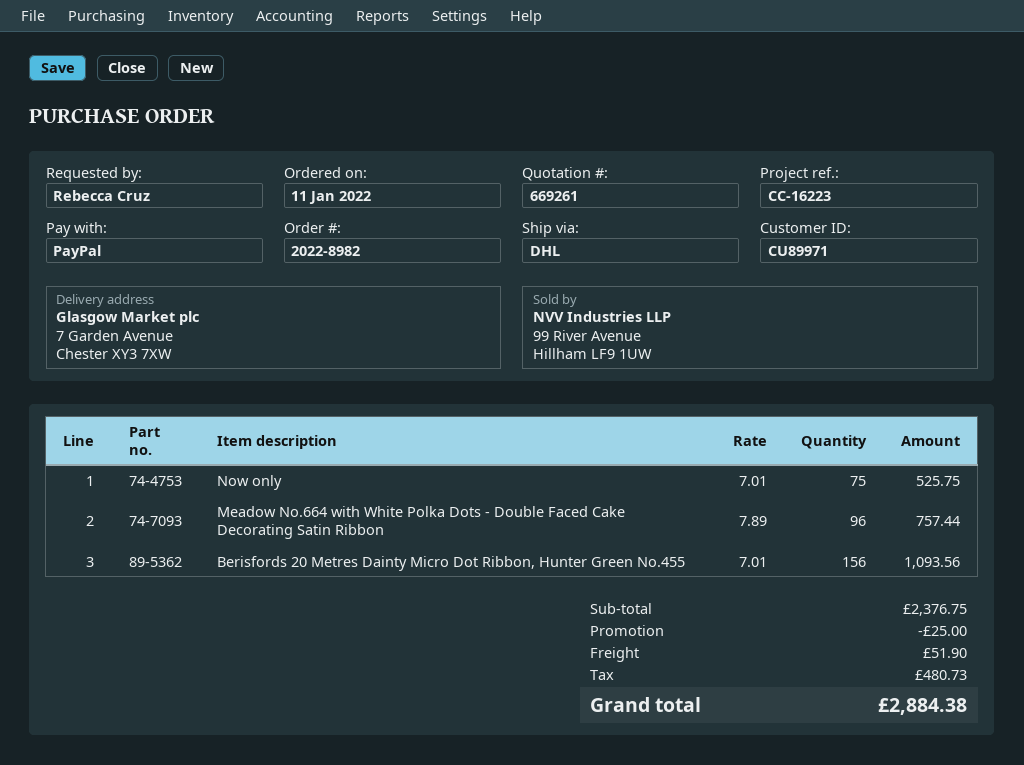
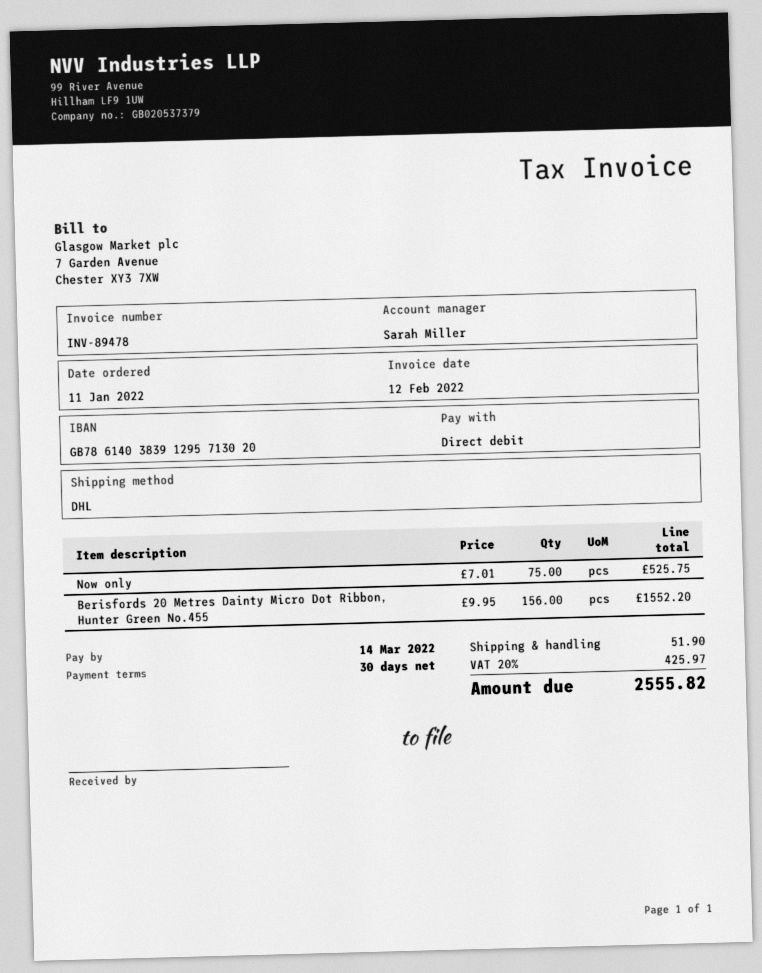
payment method: PayPal -> direct debit
Meadow No.664 with White Polka Dots - Double Faced Cake Decorating Satin Ribbon: 96 x 7.89 = 757.44 -> none
Berisfords 20 Metres Dainty Micro Dot Ribbon, Hunter Green No.455: 156 x 7.01 = 1093.56 -> 156 x 9.95 = 1552.20
discount: 25.00 -> none
tax: 480.73 -> 425.97
total: 2884.38 -> 2555.82

